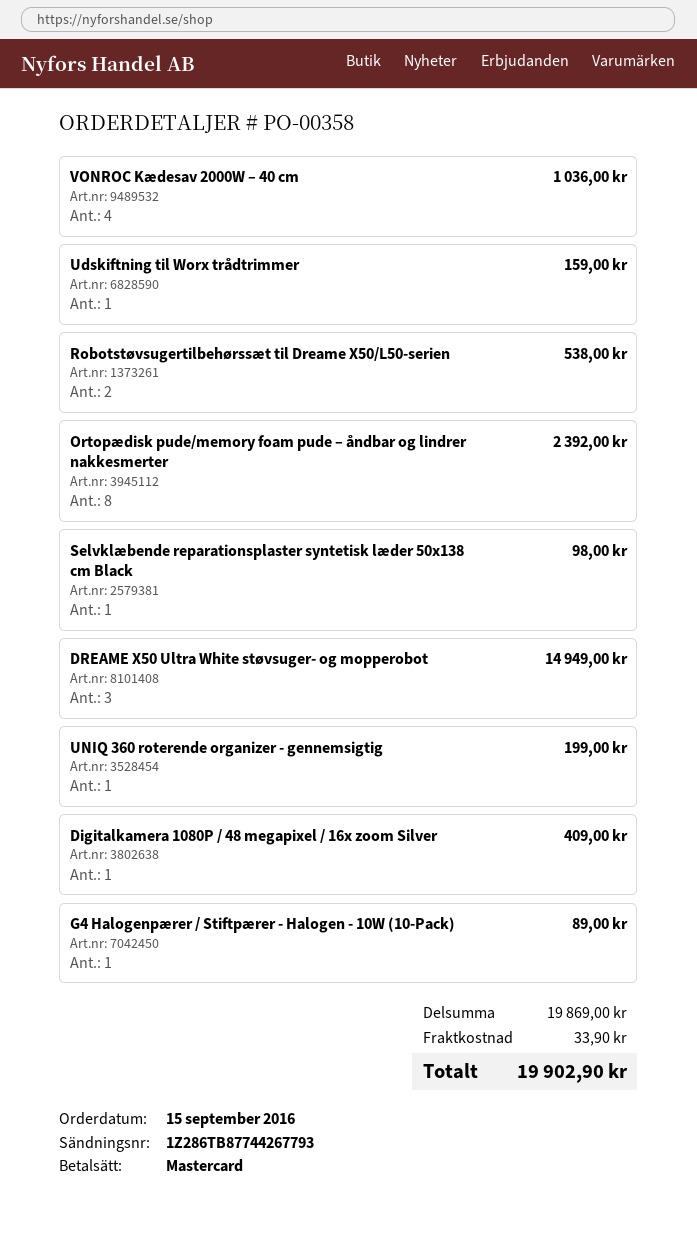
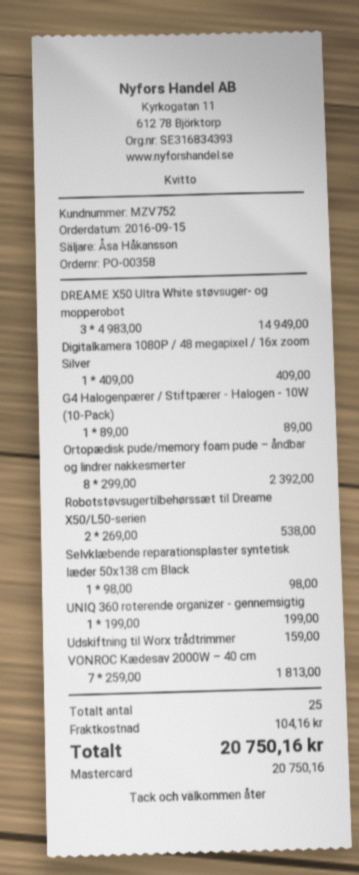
VONROC Kædesav 2000W – 40 cm: 4 for 1036.00 -> 7 for 1813.00
shipping: 33.90 -> 104.16
total: 19902.90 -> 20750.16

